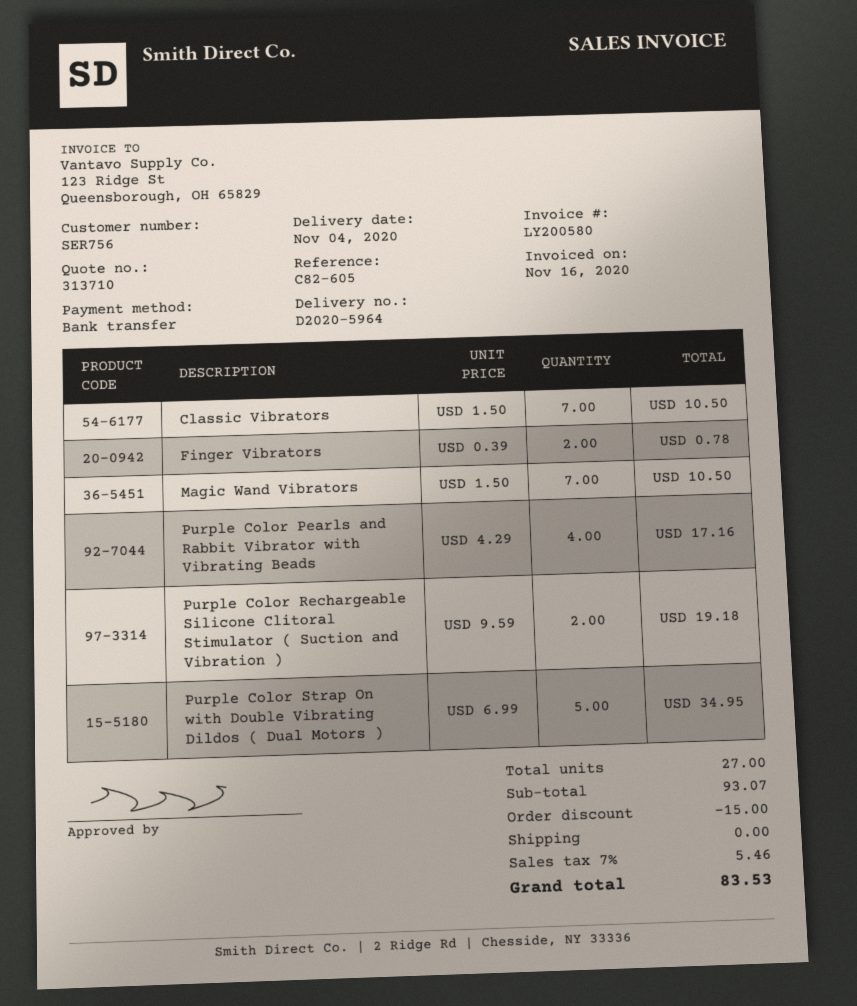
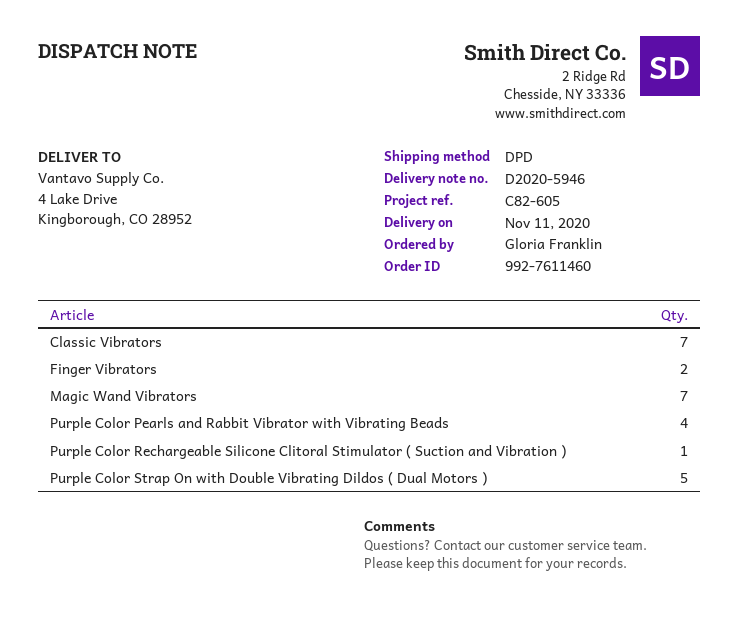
delivery note number: D2020-5964 -> D2020-5946
delivery date: 2020-11-04 -> 2020-11-11
Purple Color Rechargeable Silicone Clitoral Stimulator ( Suction and Vibration ): 2 -> 1

